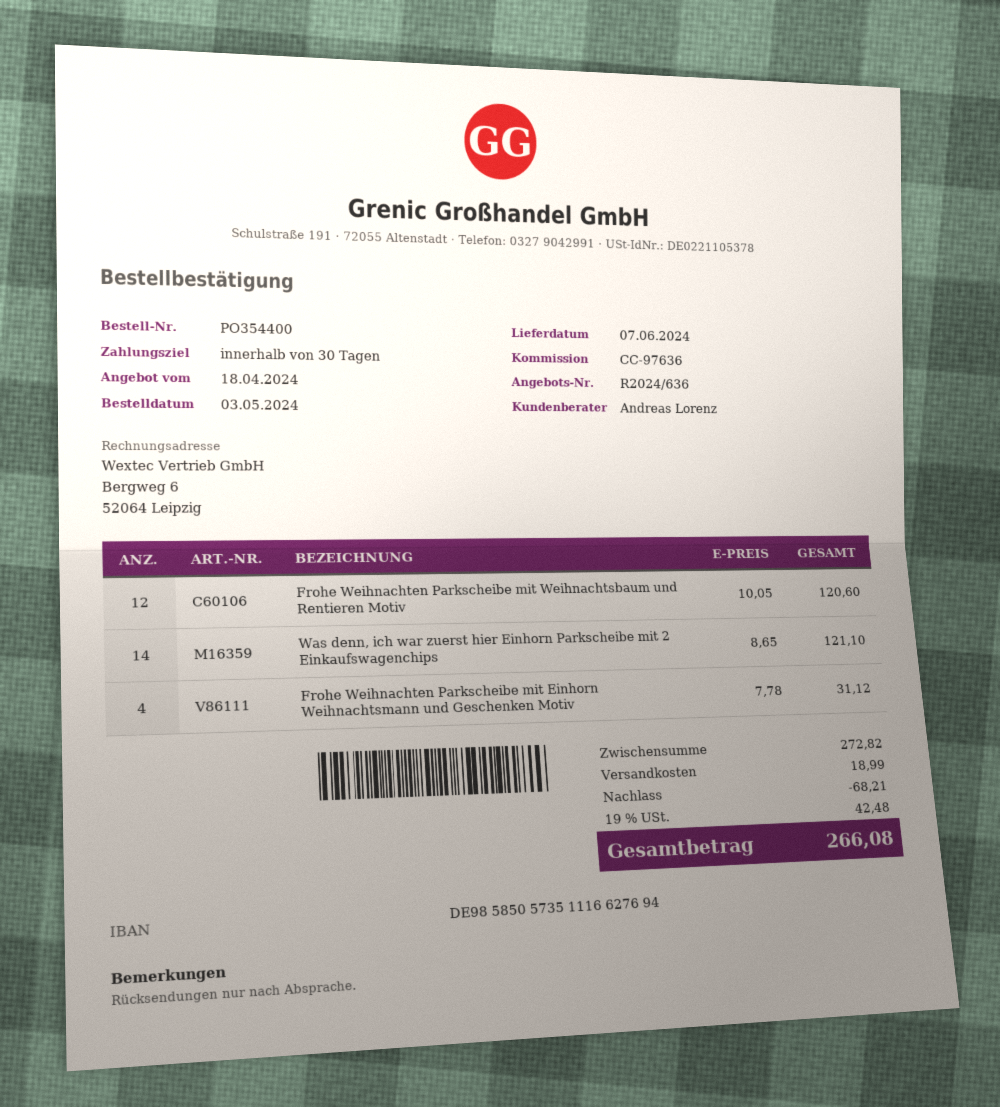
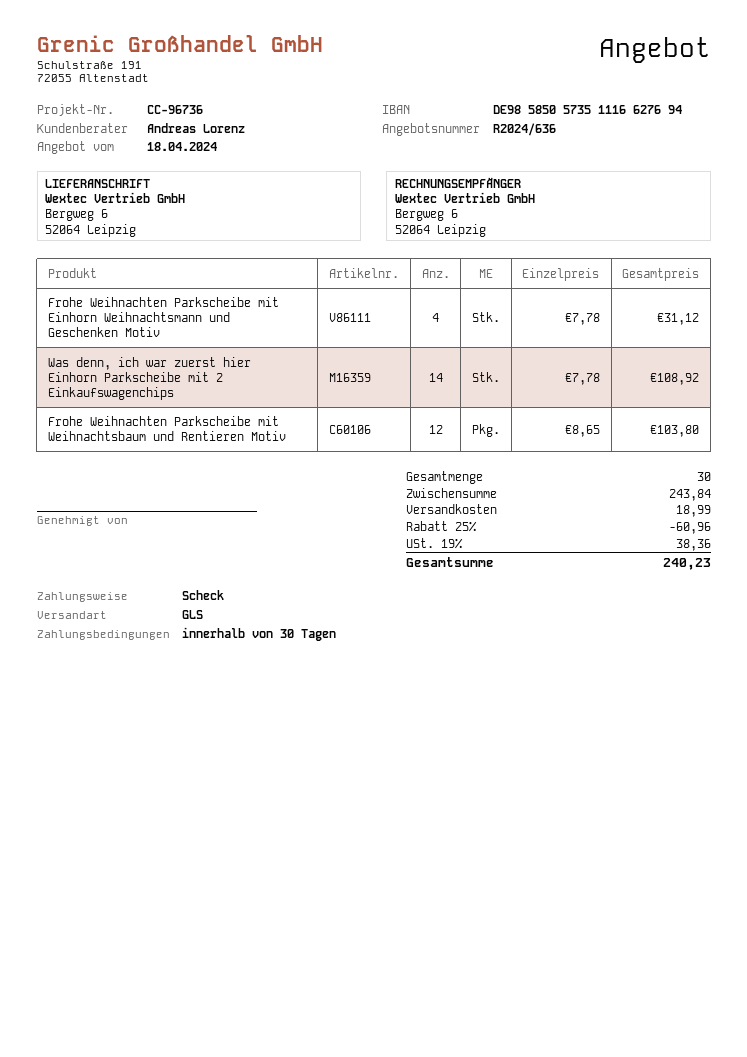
reference: CC-97636 -> CC-96736
Frohe Weihnachten Parkscheibe mit Weihnachtsbaum und Rentieren Motiv: 12 x 10.05 = 120.60 -> 12 x 8.65 = 103.80
Was denn, ich war zuerst hier Einhorn Parkscheibe mit 2 Einkaufswagenchips: 14 x 8.65 = 121.10 -> 14 x 7.78 = 108.92
subtotal: 272.82 -> 243.84
discount: 68.21 -> 60.96
tax: 19% = 42.48 -> 19% = 38.36
total: 266.08 -> 240.23

